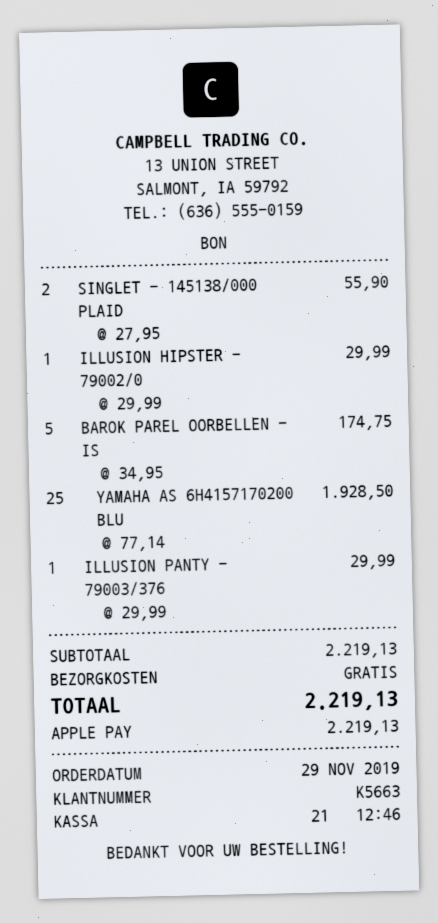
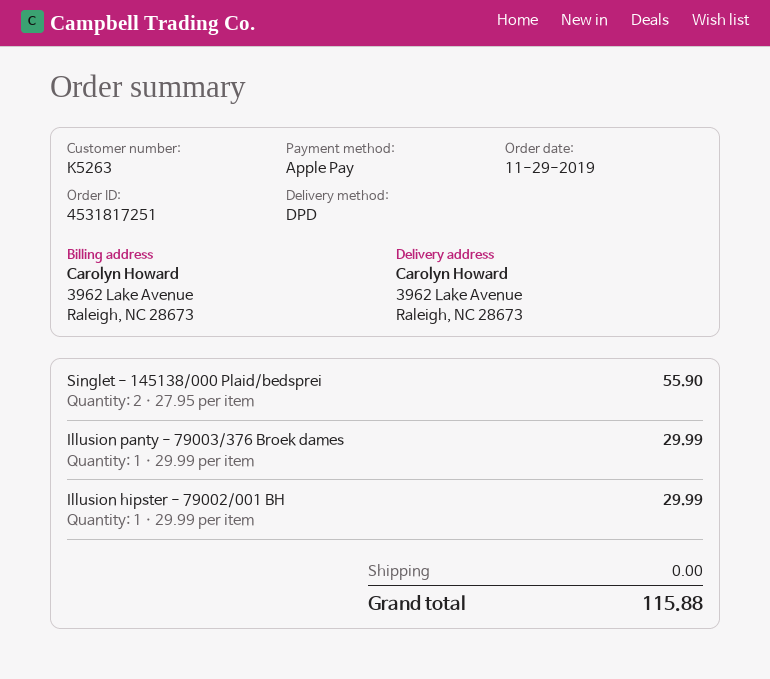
customer number: K5663 -> K5263
BAROK PAREL OORBELLEN - IS: 5 x 34.95 = 174.75 -> none
YAMAHA AS 6H4157170200 BLU: 25 x 77.14 = 1928.50 -> none
total: 2219.13 -> 115.88

